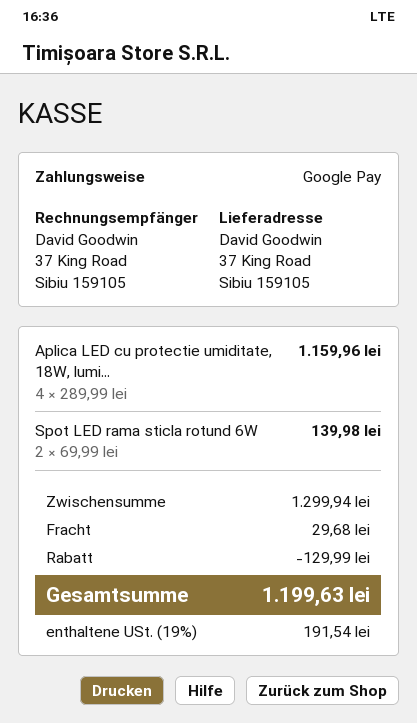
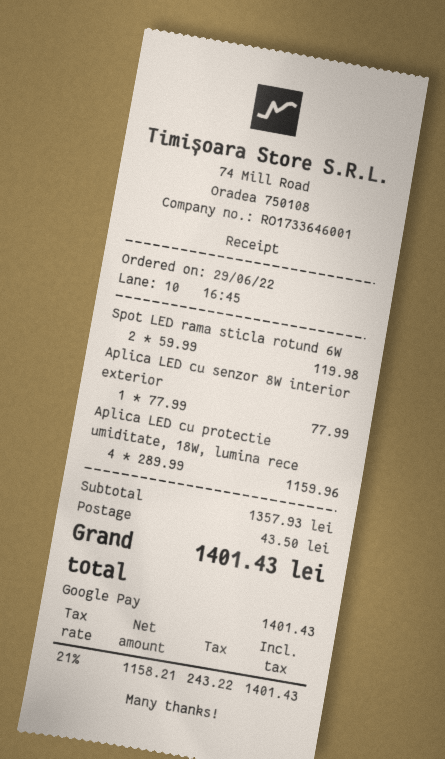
Spot LED rama sticla rotund 6W: 2 x 69.99 = 139.98 -> 2 x 59.99 = 119.98
Aplica LED cu senzor 8W interior exterior: none -> 1 x 77.99 = 77.99
subtotal: 1299.94 -> 1357.93
discount: 129.99 -> none
shipping: 29.68 -> 43.50
tax: 19% = 191.54 -> 21% = 243.22
total: 1199.63 -> 1401.43

